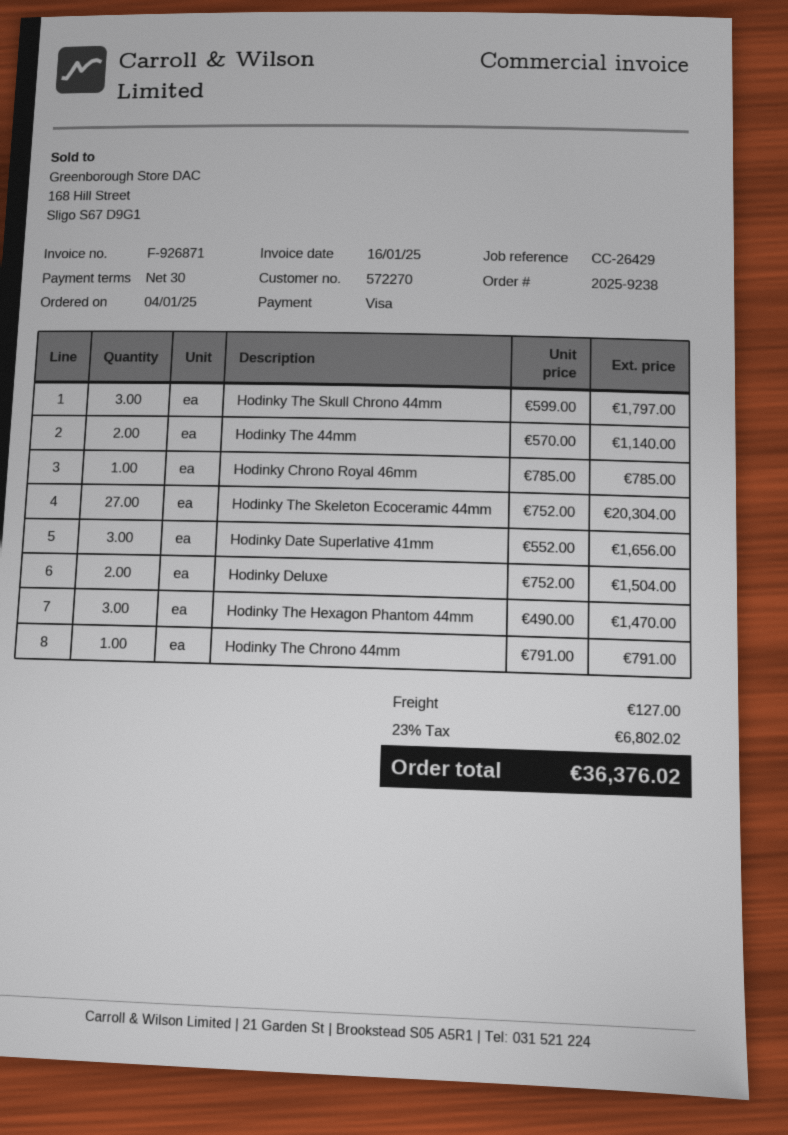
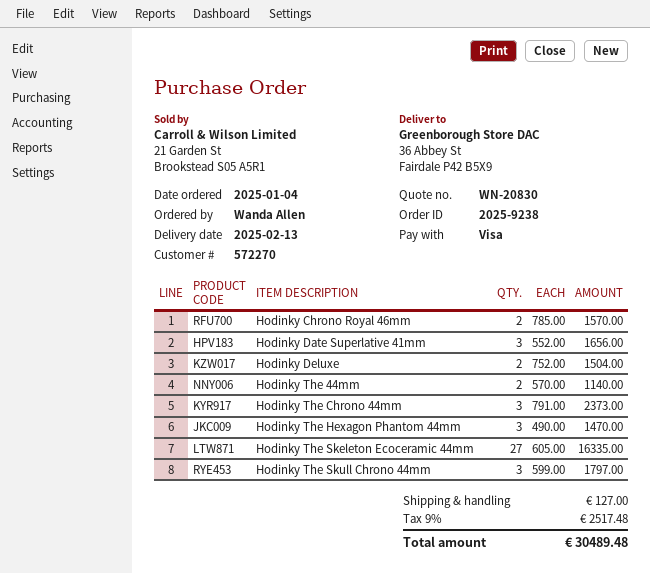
Hodinky Chrono Royal 46mm: 1 x 785.00 = 785.00 -> 2 x 785.00 = 1570.00
Hodinky The Skeleton Ecoceramic 44mm: 27 x 752.00 = 20304.00 -> 27 x 605.00 = 16335.00
Hodinky The Chrono 44mm: 1 x 791.00 = 791.00 -> 3 x 791.00 = 2373.00
tax: 23% = 6802.02 -> 9% = 2517.48
total: 36376.02 -> 30489.48

